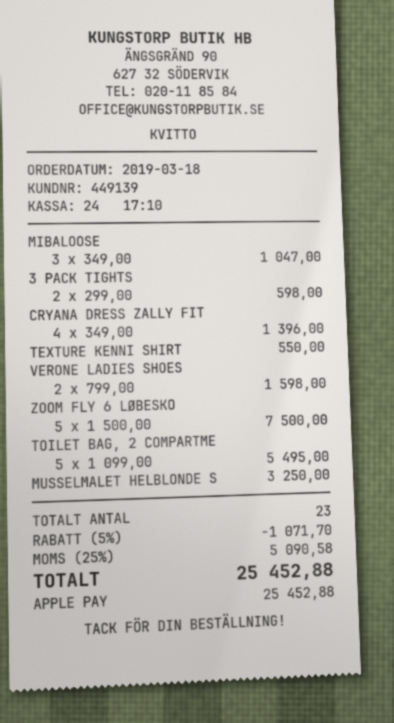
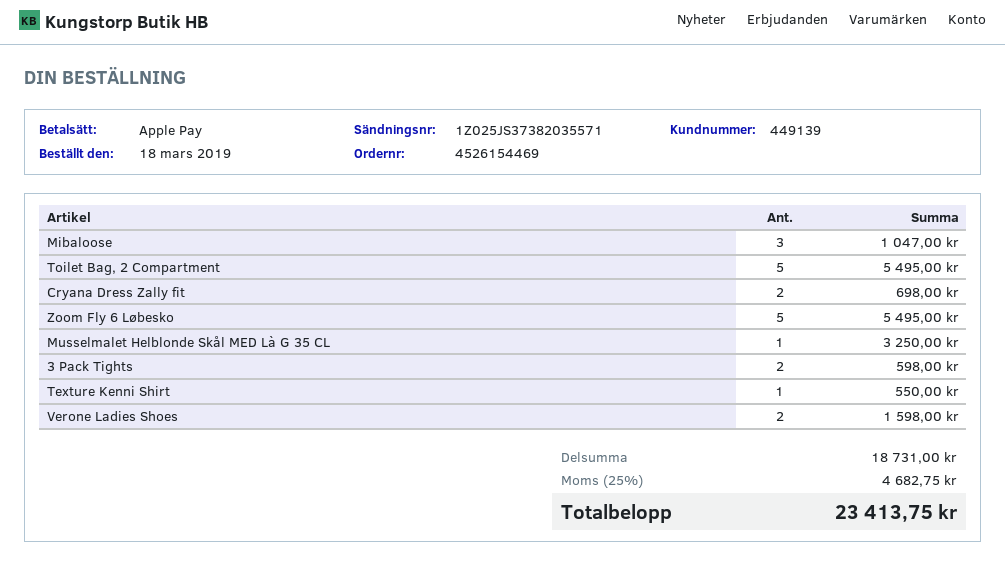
CRYANA DRESS ZALLY FIT: 4 for 1396.00 -> 2 for 698.00
ZOOM FLY 6 LØBESKO: 5 for 7500.00 -> 5 for 5495.00
discount: 5% = 1071.70 -> none
tax: 25% = 5090.58 -> 25% = 4682.75
total: 25452.88 -> 23413.75

